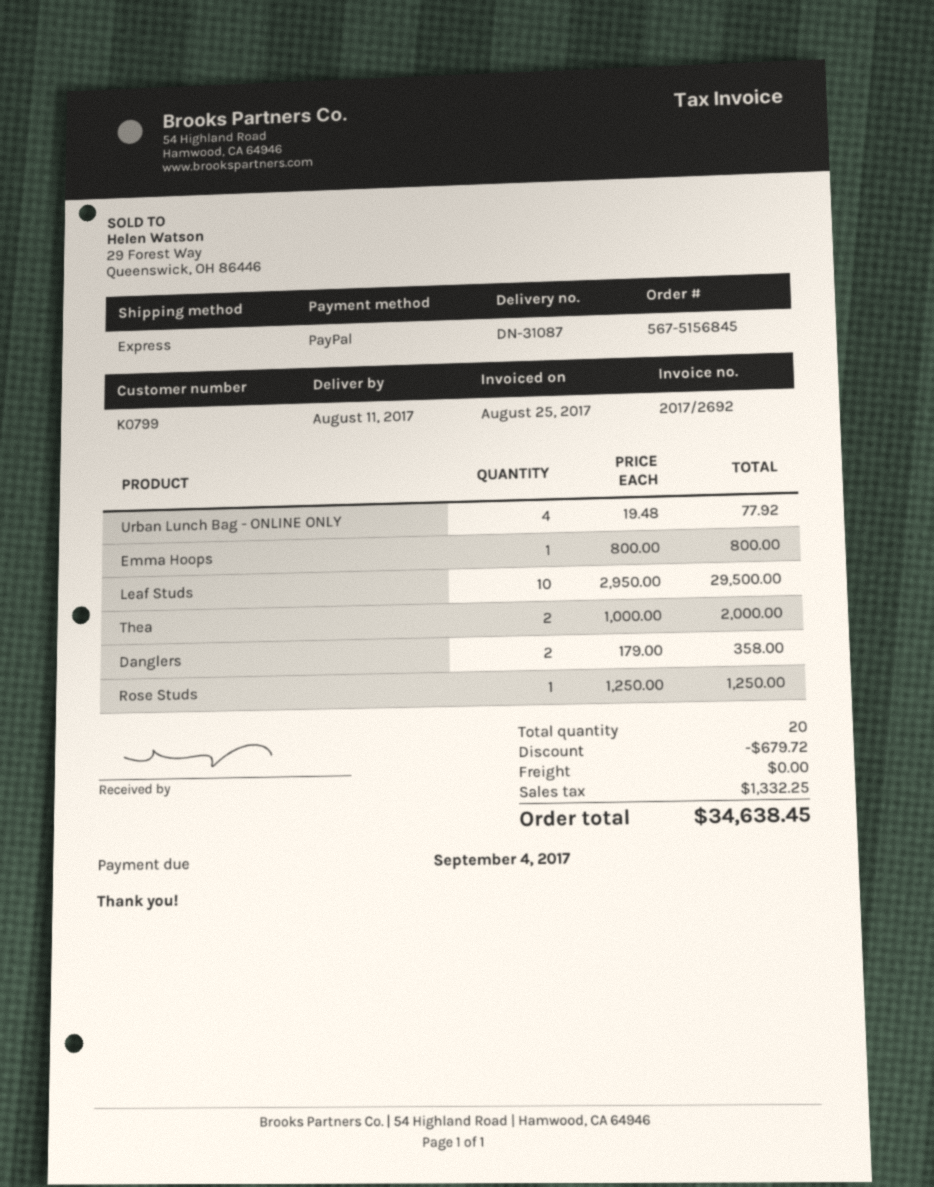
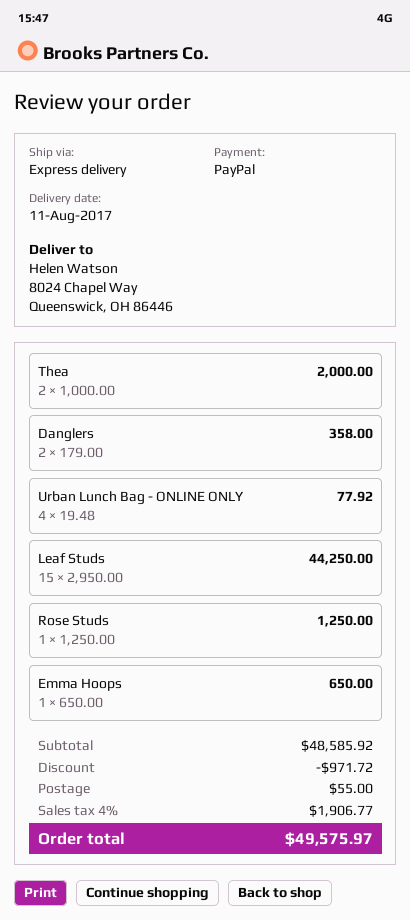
Emma Hoops: 1 x 800.00 = 800.00 -> 1 x 650.00 = 650.00
Leaf Studs: 10 x 2950.00 = 29500.00 -> 15 x 2950.00 = 44250.00
discount: 679.72 -> 971.72
shipping: 0.00 -> 55.00
tax: 1332.25 -> 1906.77
total: 34638.45 -> 49575.97

